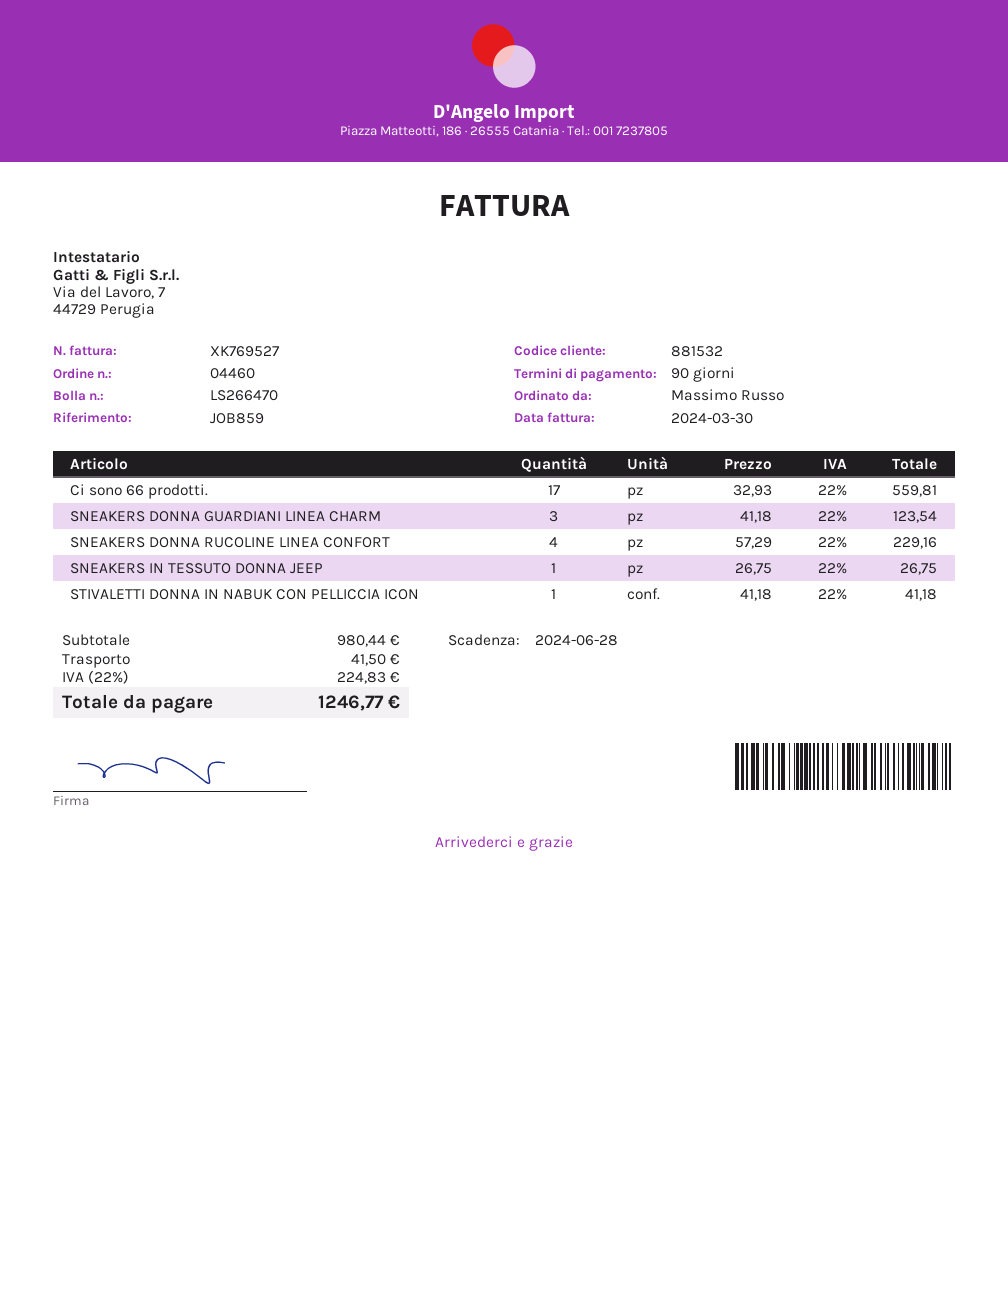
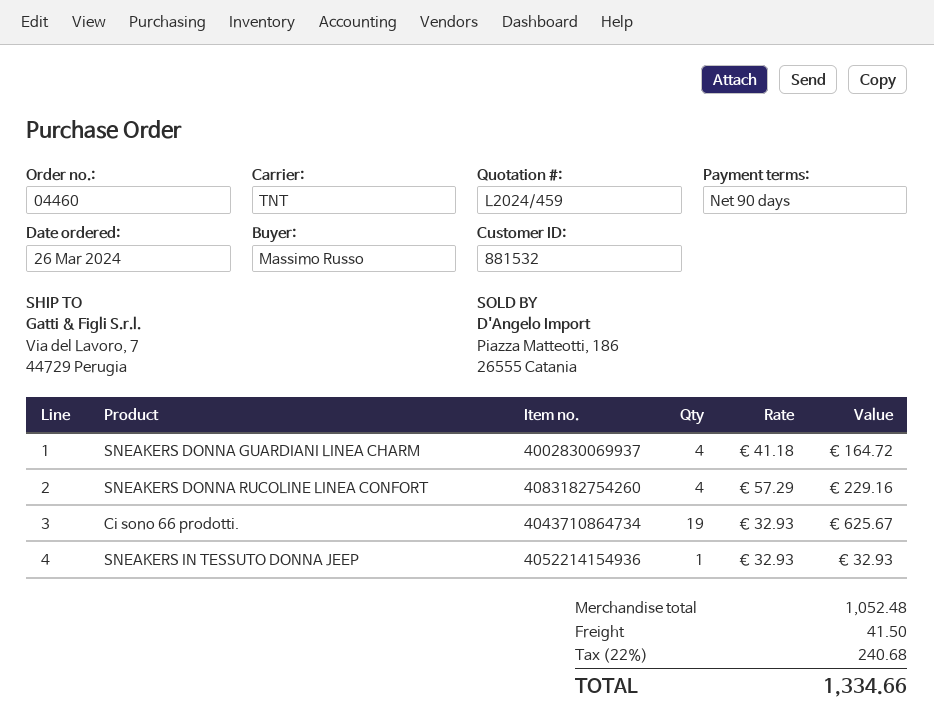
Ci sono 66 prodotti.: 17 x 32.93 = 559.81 -> 19 x 32.93 = 625.67
SNEAKERS DONNA GUARDIANI LINEA CHARM: 3 x 41.18 = 123.54 -> 4 x 41.18 = 164.72
SNEAKERS IN TESSUTO DONNA JEEP: 1 x 26.75 = 26.75 -> 1 x 32.93 = 32.93
STIVALETTI DONNA IN NABUK CON PELLICCIA ICON: 1 x 41.18 = 41.18 -> none
subtotal: 980.44 -> 1052.48
tax: 22% = 224.83 -> 22% = 240.68
total: 1246.77 -> 1334.66

